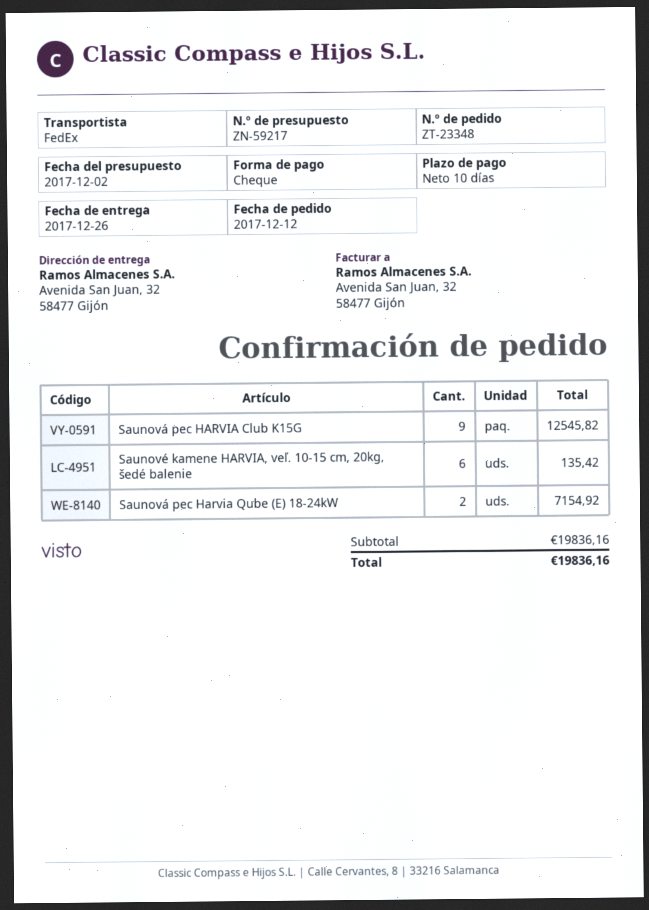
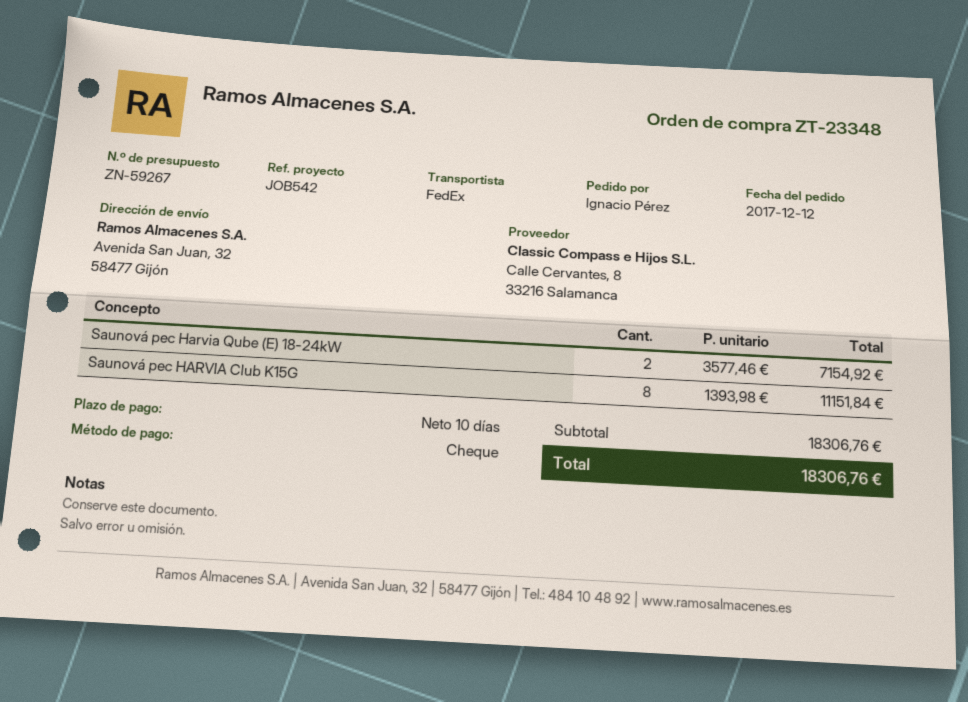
quote number: ZN-59217 -> ZN-59267
Saunová pec HARVIA Club K15G: 9 for 12545.82 -> 8 for 11151.84
Saunové kamene HARVIA, veľ. 10-15 cm, 20kg, šedé balenie: 6 for 135.42 -> none
subtotal: 19836.16 -> 18306.76
total: 19836.16 -> 18306.76

